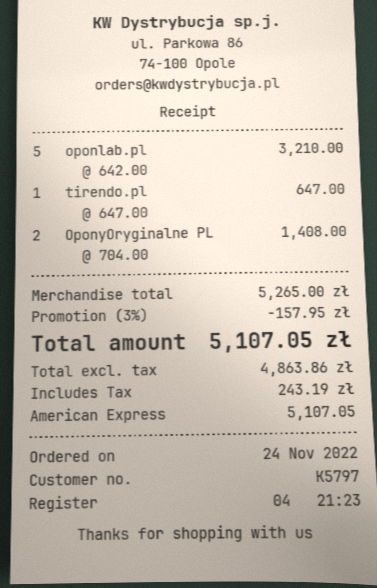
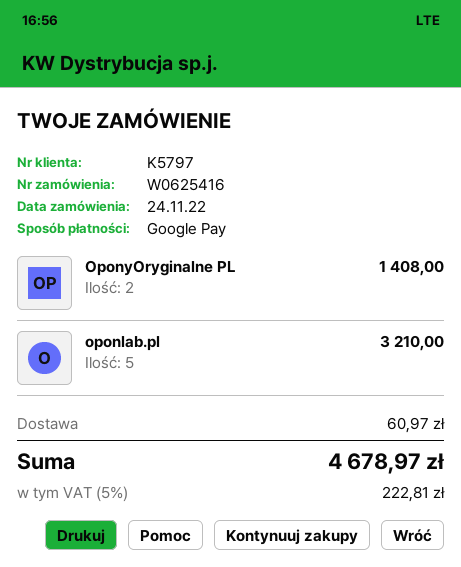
payment method: American Express -> Google Pay
tirendo.pl: 1 for 647.00 -> none
discount: 3% = 157.95 -> none
shipping: none -> 60.97
tax: 243.19 -> 222.81
total: 5107.05 -> 4678.97

